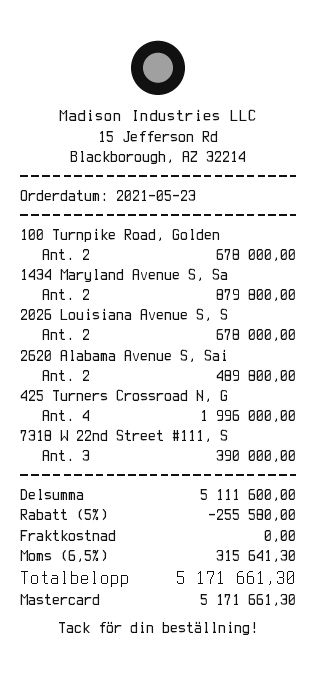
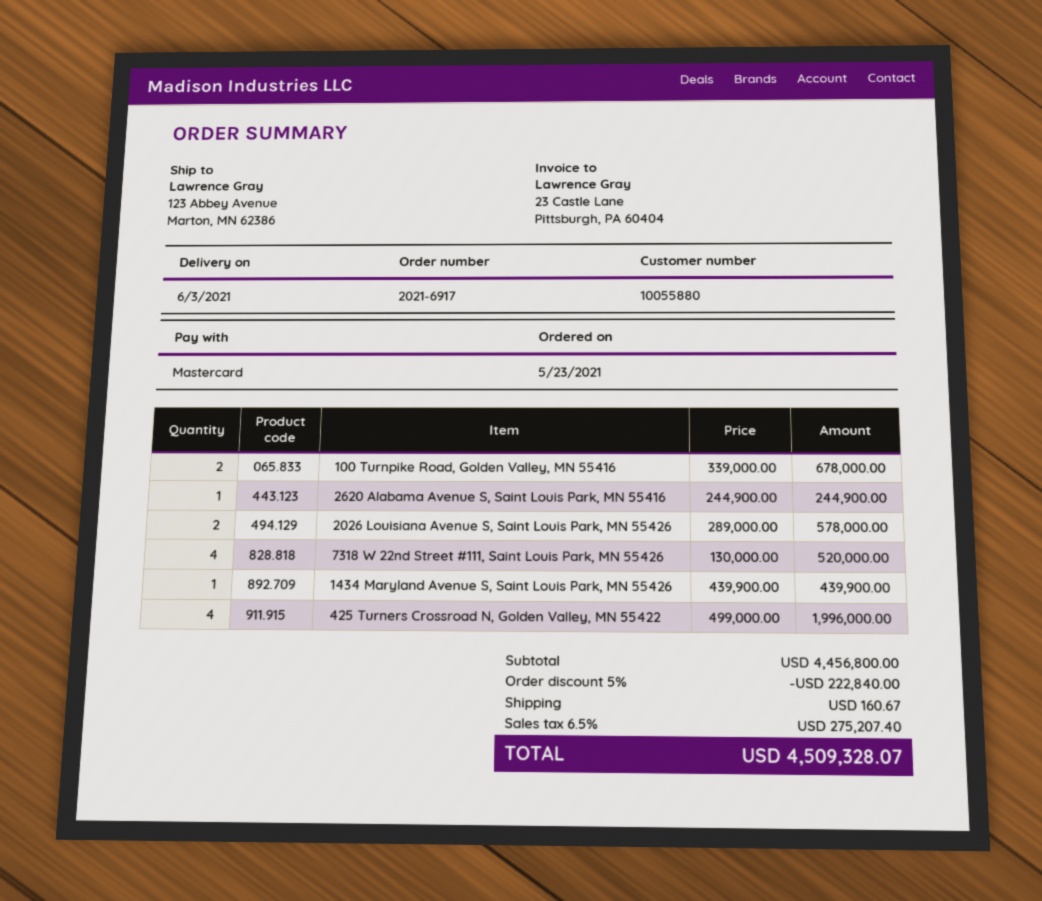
1434 Maryland Avenue S, Sa: 2 for 879800.00 -> 1 for 439900.00
2026 Louisiana Avenue S, S: 2 for 678000.00 -> 2 for 578000.00
2620 Alabama Avenue S, Sai: 2 for 489800.00 -> 1 for 244900.00
7318 W 22nd Street #111, S: 3 for 390000.00 -> 4 for 520000.00
subtotal: 5111600.00 -> 4456800.00
discount: 5% = 255580.00 -> 5% = 222840.00
shipping: 0.00 -> 160.67
tax: 6.5% = 315641.30 -> 6.5% = 275207.40
total: 5171661.30 -> 4509328.07

